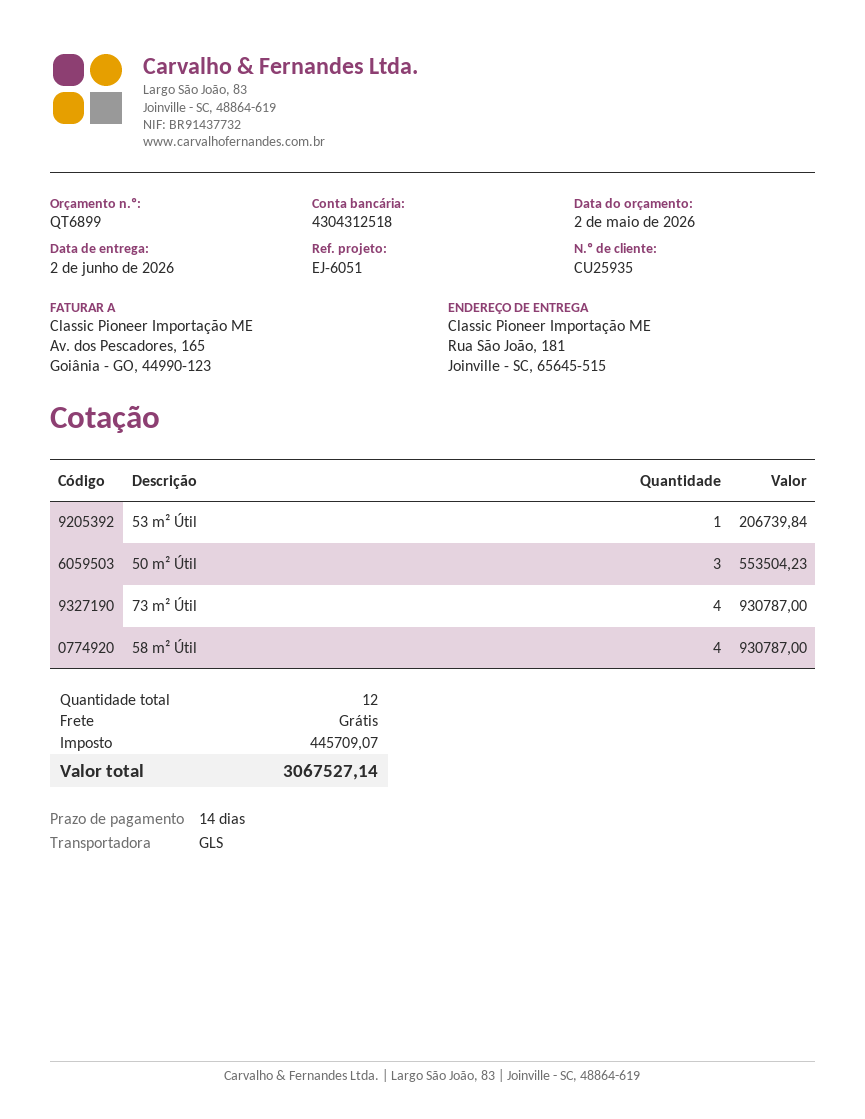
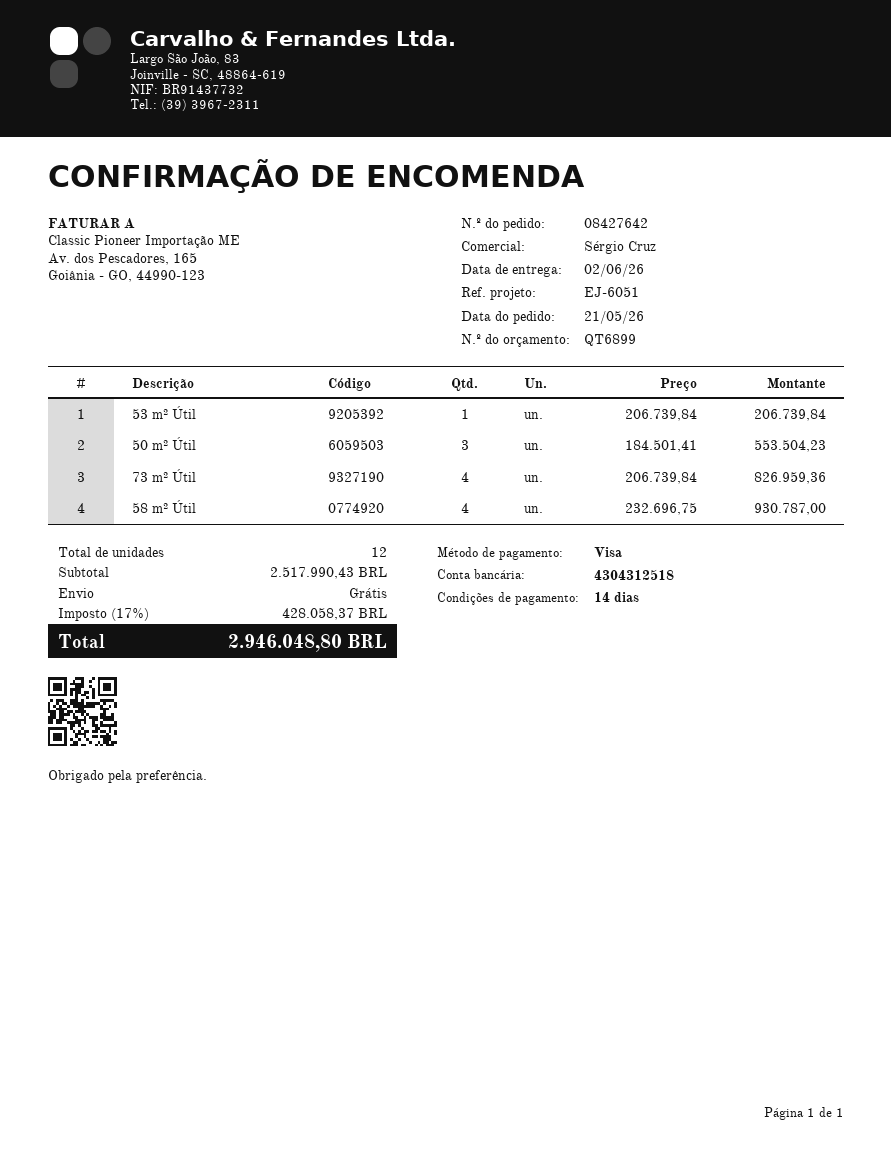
73 m² Útil: 4 for 930787.00 -> 4 for 826959.36
tax: 445709.07 -> 428058.37
total: 3067527.14 -> 2946048.80

